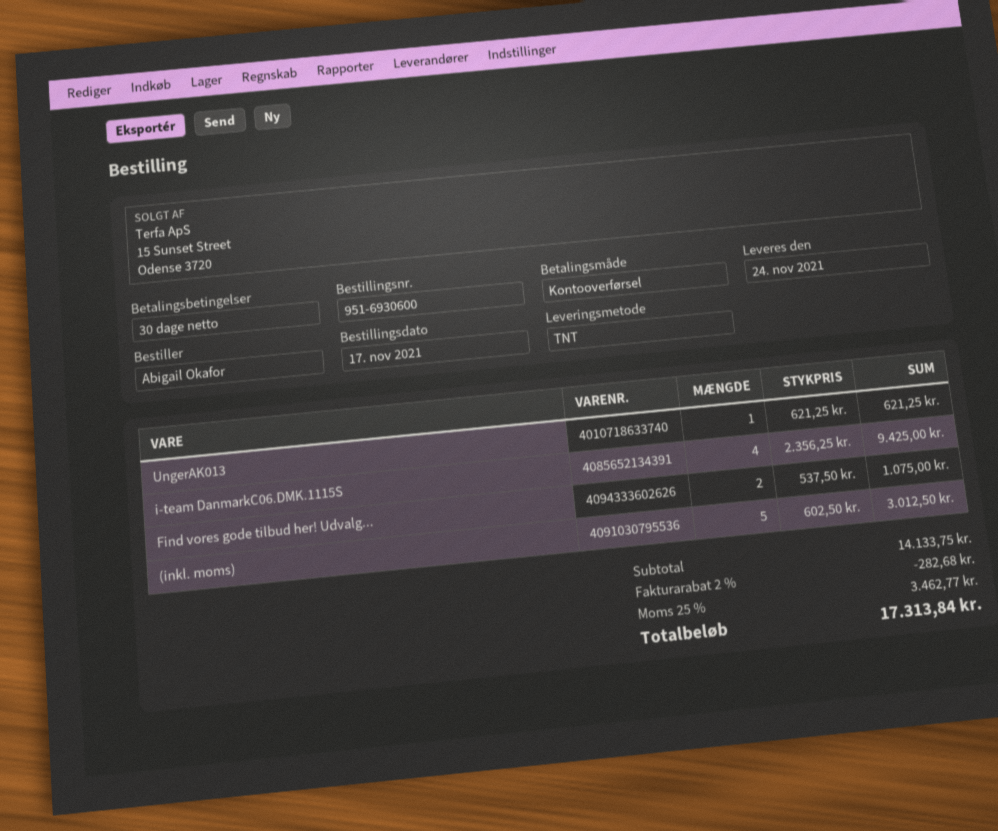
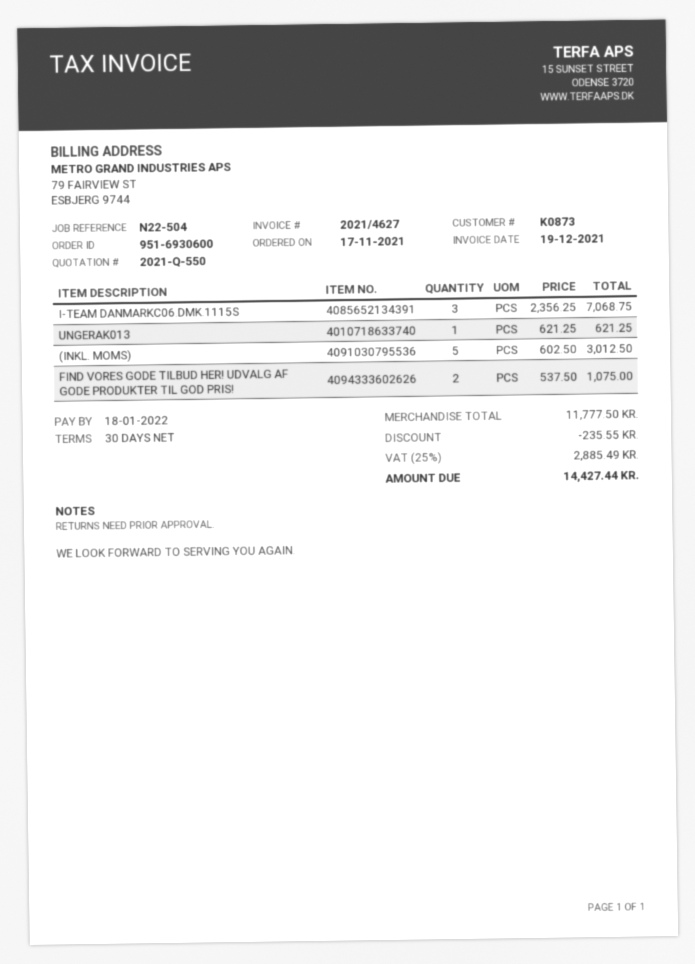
i-team DanmarkC06.DMK.1115S: 4 x 2356.25 = 9425.00 -> 3 x 2356.25 = 7068.75
subtotal: 14133.75 -> 11777.50
discount: 282.68 -> 235.55
tax: 25% = 3462.77 -> 25% = 2885.49
total: 17313.84 -> 14427.44

